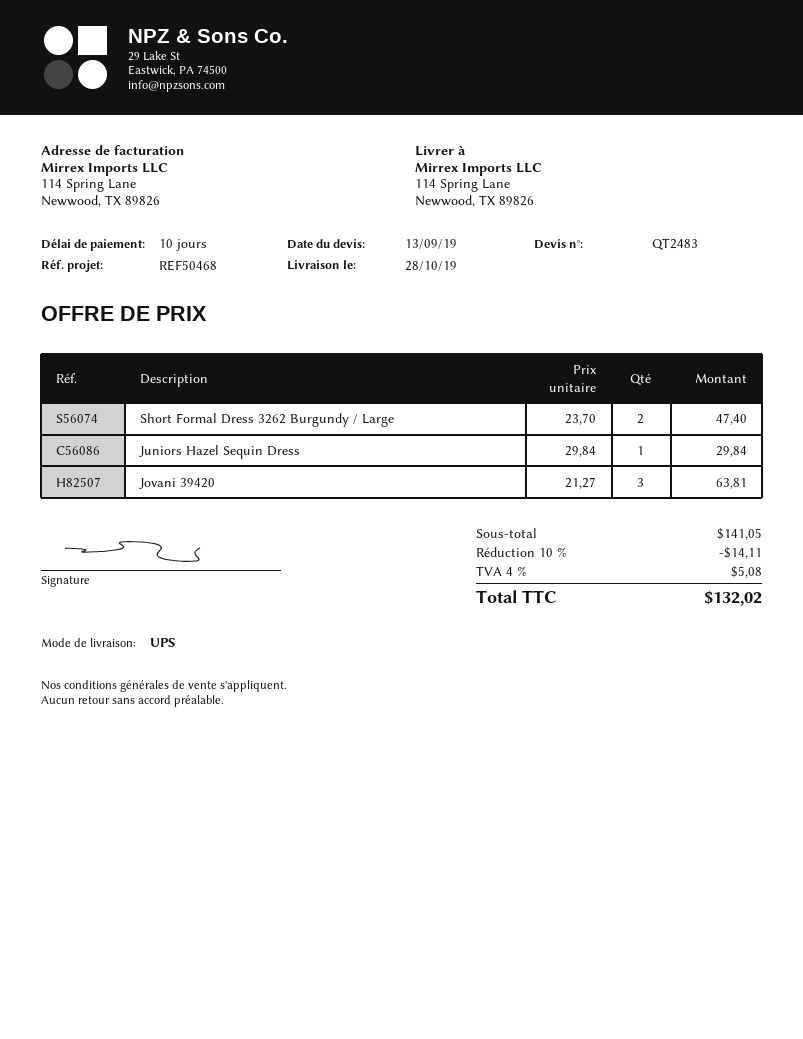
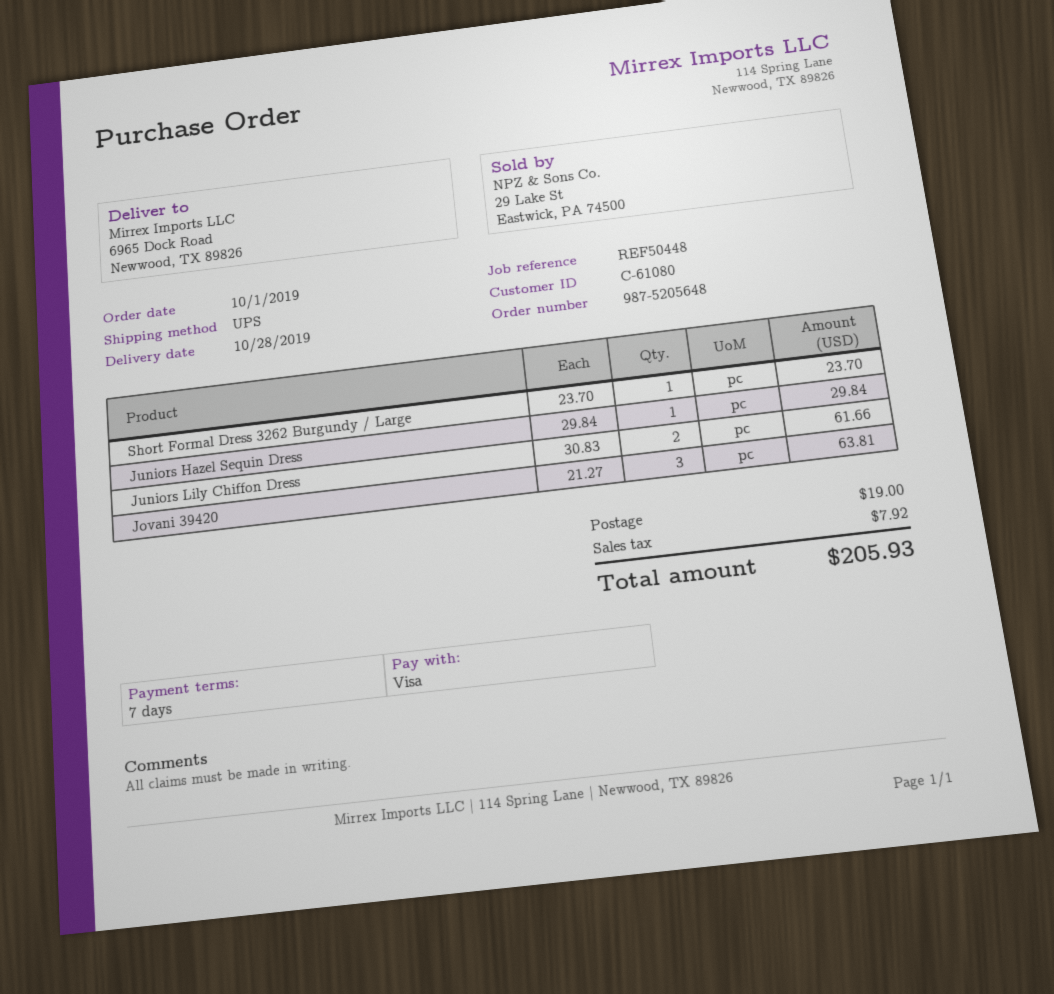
payment terms: 10 days -> 7 days
reference: REF50468 -> REF50448
ship to: 114 Spring Lane, Newwood, TX 89826 -> 6965 Dock Road, Newwood, TX 89826
Short Formal Dress 3262 Burgundy / Large: 2 x 23.70 = 47.40 -> 1 x 23.70 = 23.70
Juniors Lily Chiffon Dress: none -> 2 x 30.83 = 61.66
discount: 10% = 14.11 -> none
shipping: none -> 19.00
tax: 5.08 -> 7.92
total: 132.02 -> 205.93

